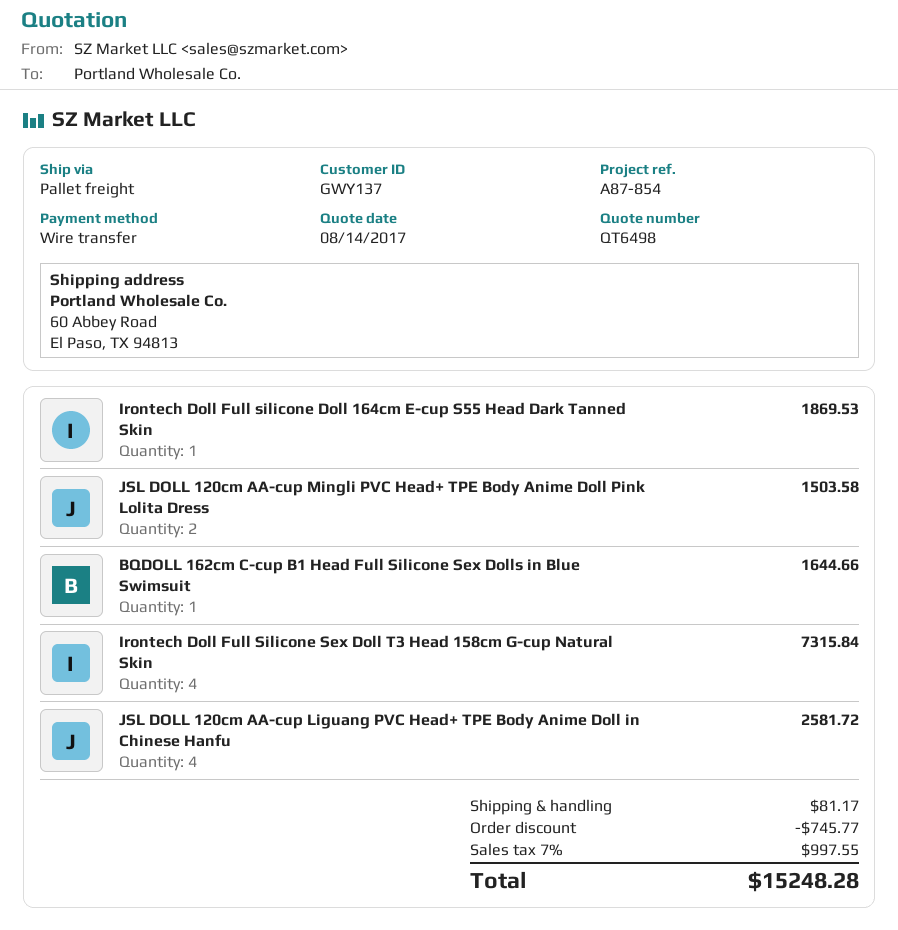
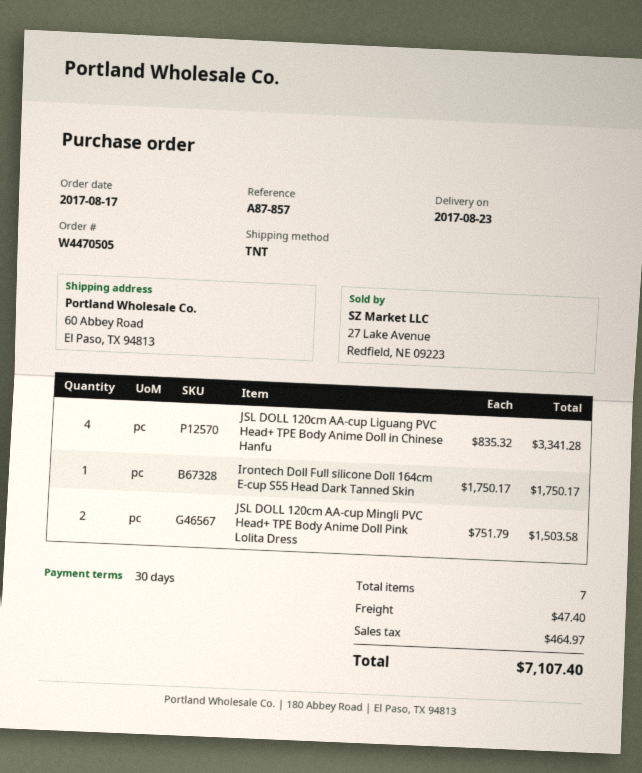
reference: A87-854 -> A87-857
shipping method: pallet freight -> TNT
Irontech Doll Full silicone Doll 164cm E-cup S55 Head Dark Tanned Skin: 1 for 1869.53 -> 1 for 1750.17
BQDOLL 162cm C-cup B1 Head Full Silicone Sex Dolls in Blue Swimsuit: 1 for 1644.66 -> none
Irontech Doll Full Silicone Sex Doll T3 Head 158cm G-cup Natural Skin: 4 for 7315.84 -> none
JSL DOLL 120cm AA-cup Liguang PVC Head+ TPE Body Anime Doll in Chinese Hanfu: 4 for 2581.72 -> 4 for 3341.28
discount: 745.77 -> none
shipping: 81.17 -> 47.40
tax: 997.55 -> 464.97
total: 15248.28 -> 7107.40

